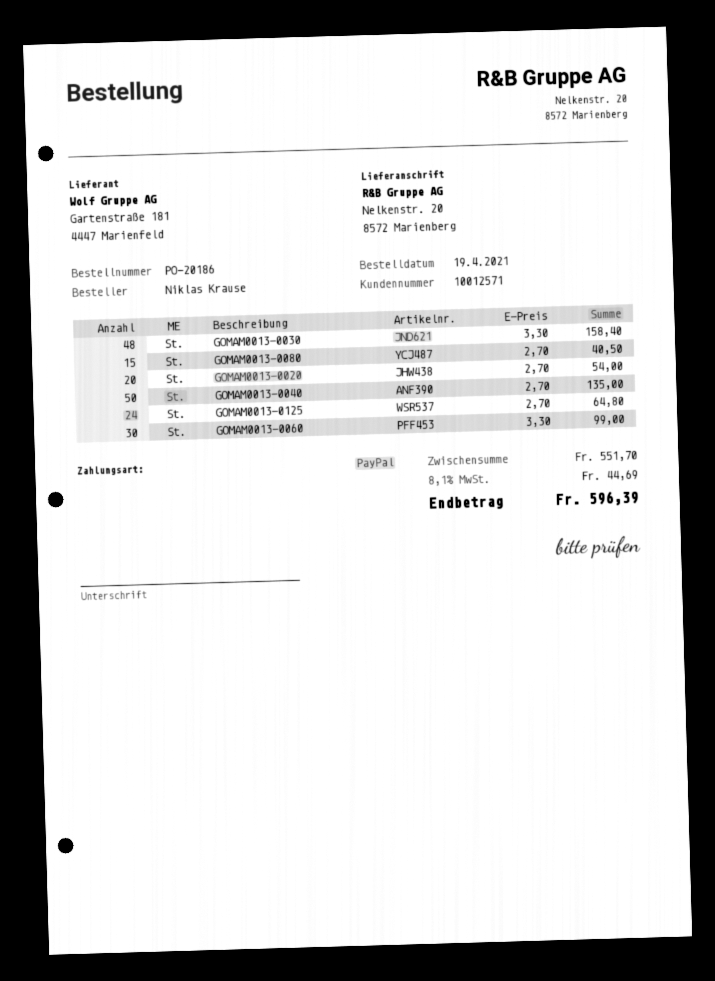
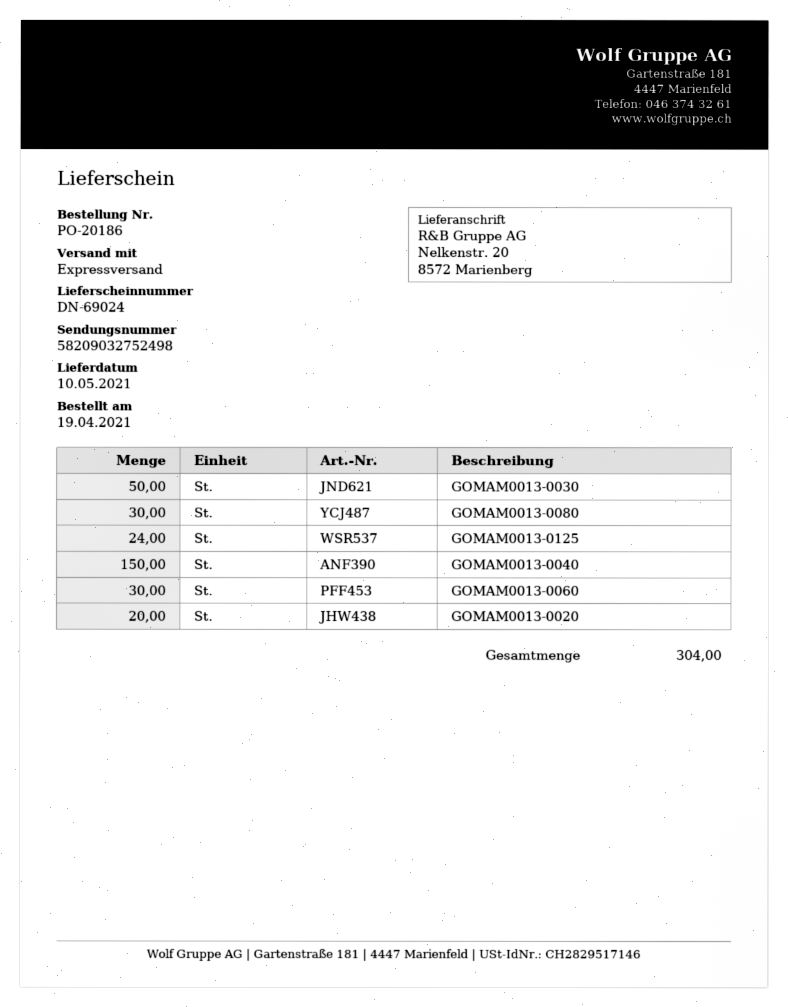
GOMAM0013-0030: 48 -> 50
GOMAM0013-0080: 15 -> 30
GOMAM0013-0040: 50 -> 150

